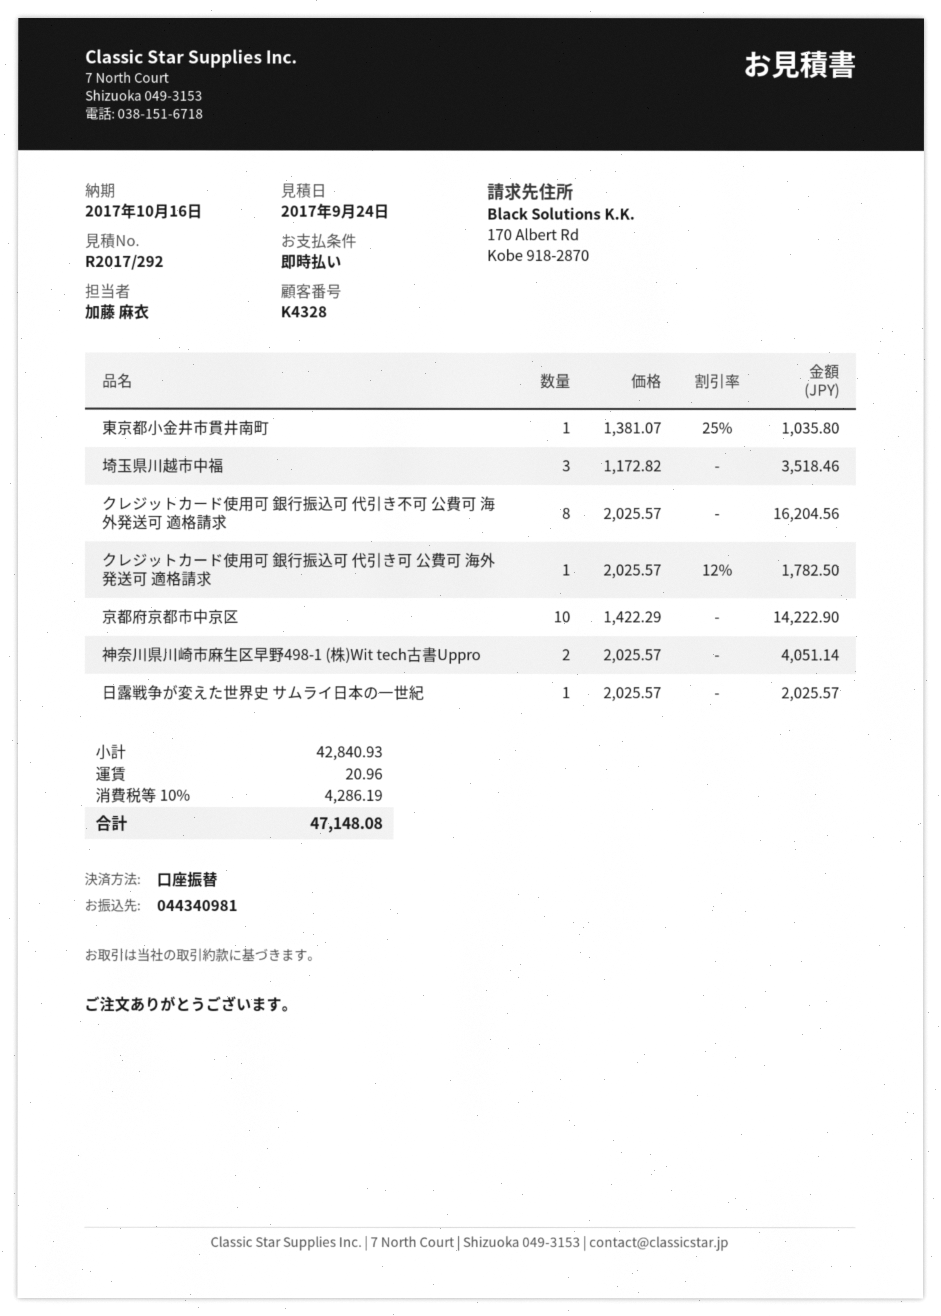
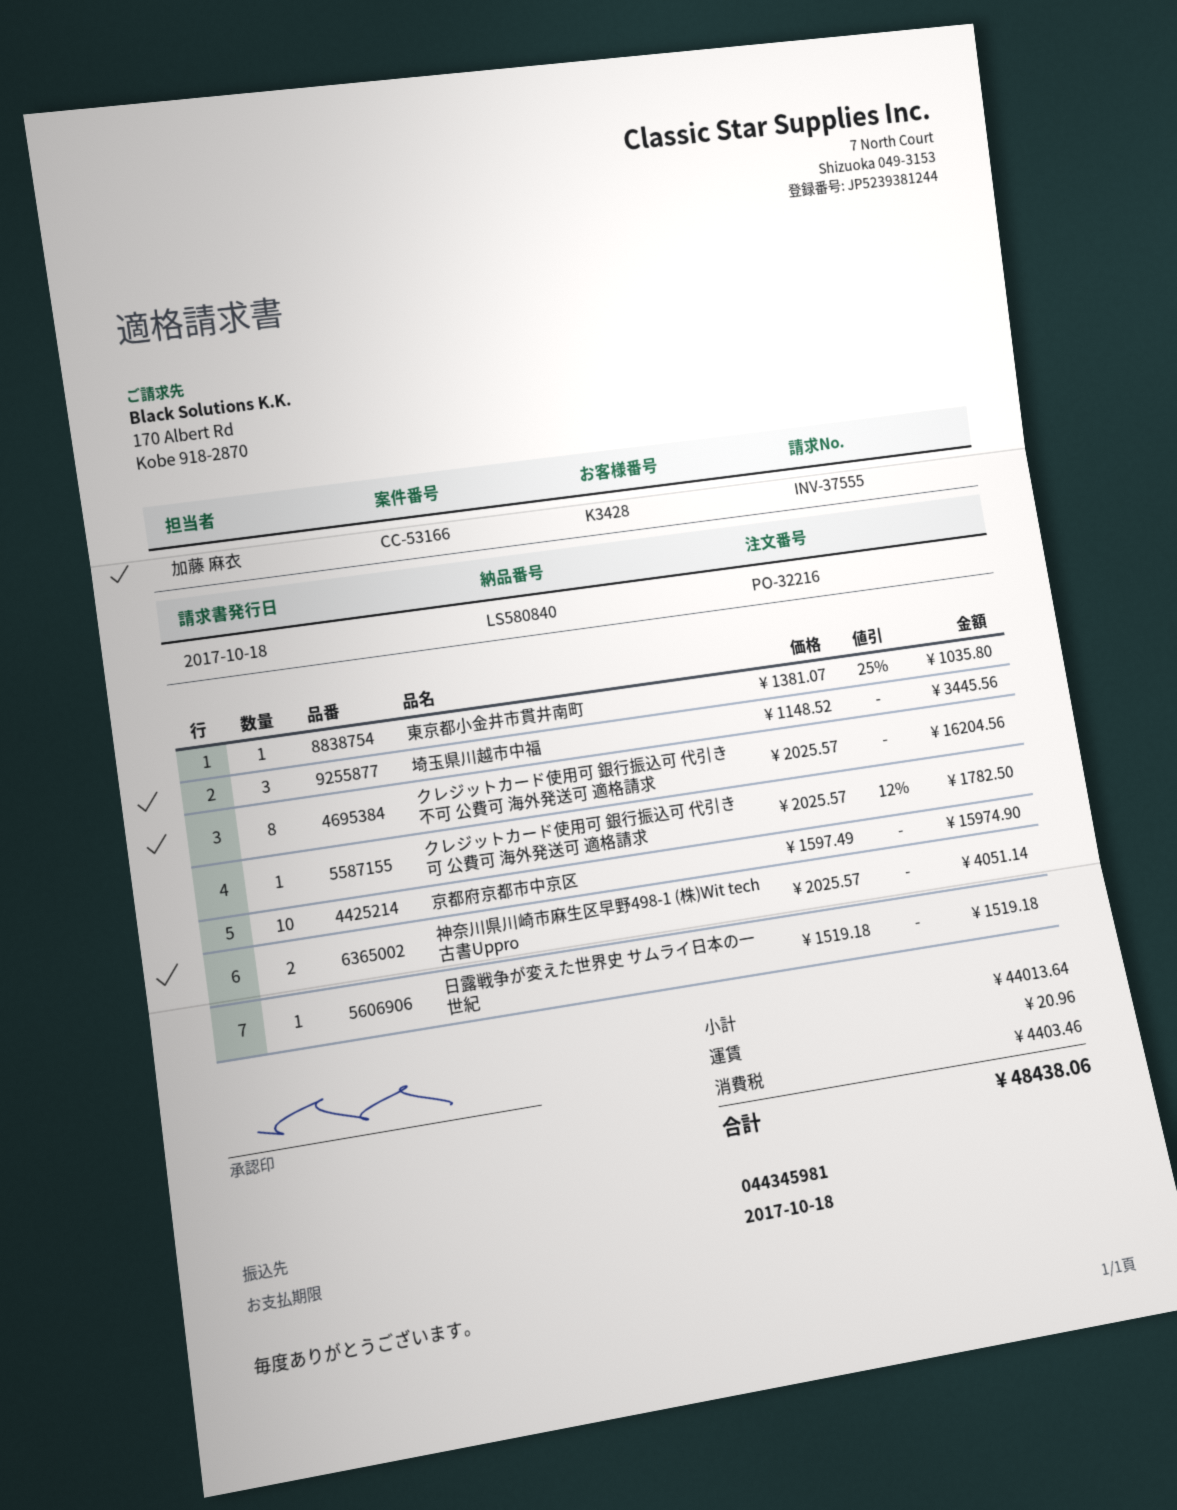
customer number: K4328 -> K3428
bank account: 044340981 -> 044345981
埼玉県川越市中福: 3 x 1172.82 = 3518.46 -> 3 x 1148.52 = 3445.56
京都府京都市中京区: 10 x 1422.29 = 14222.90 -> 10 x 1597.49 = 15974.90
日露戦争が変えた世界史 サムライ日本の一世紀: 1 x 2025.57 = 2025.57 -> 1 x 1519.18 = 1519.18
subtotal: 42840.93 -> 44013.64
tax: 4286.19 -> 4403.46
total: 47148.08 -> 48438.06

